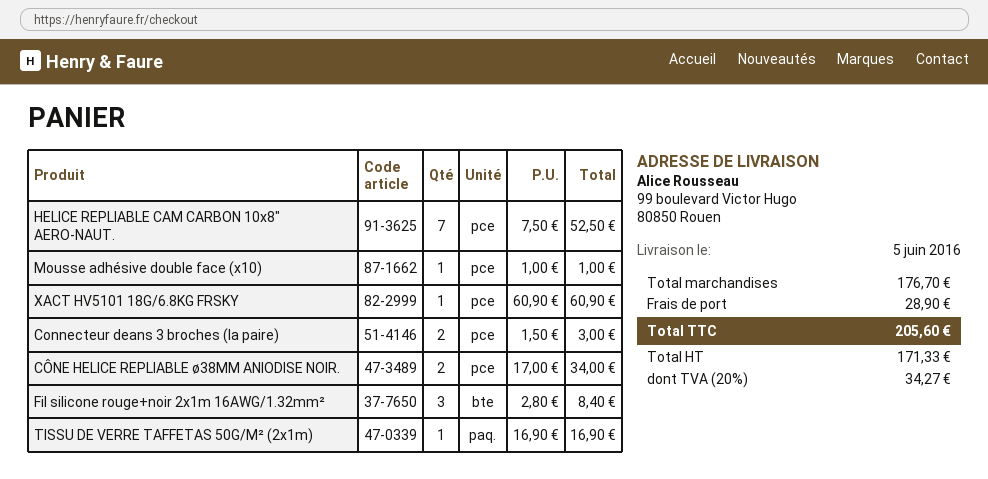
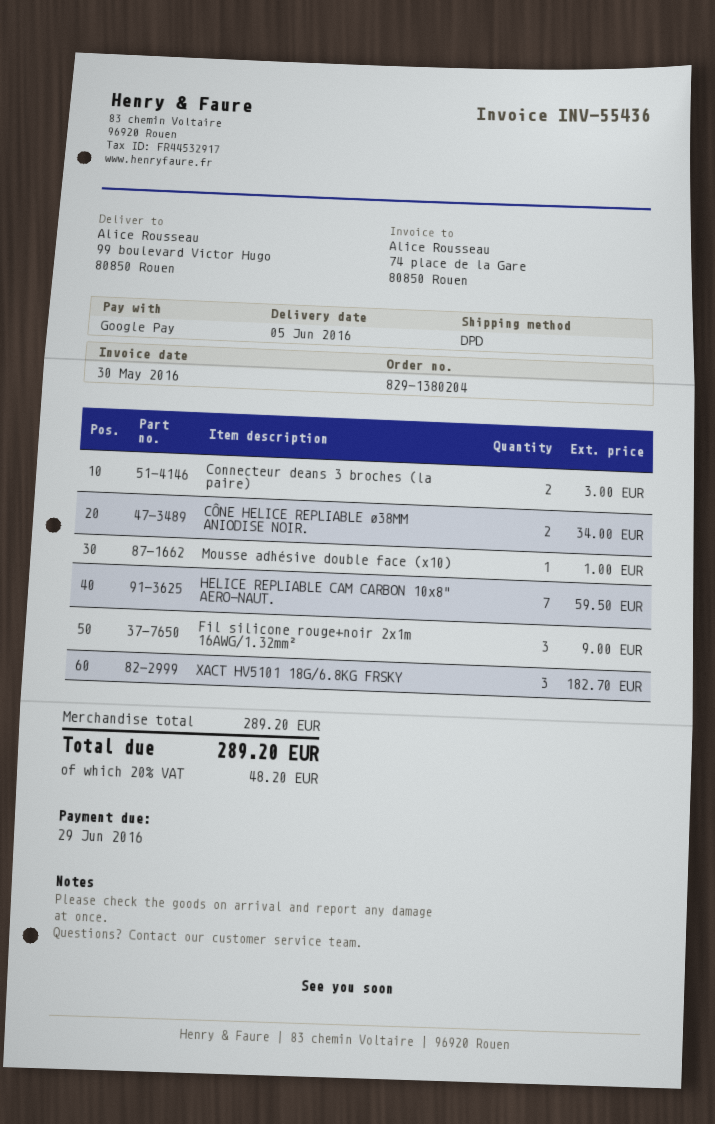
HELICE REPLIABLE CAM CARBON 10x8" AERO-NAUT.: 7 for 52.50 -> 7 for 59.50
XACT HV5101 18G/6.8KG FRSKY: 1 for 60.90 -> 3 for 182.70
Fil silicone rouge+noir 2x1m 16AWG/1.32mm²: 3 for 8.40 -> 3 for 9.00
TISSU DE VERRE TAFFETAS 50G/M² (2x1m): 1 for 16.90 -> none
subtotal: 176.70 -> 289.20
shipping: 28.90 -> none
tax: 20% = 34.27 -> 20% = 48.20
total: 205.60 -> 289.20

